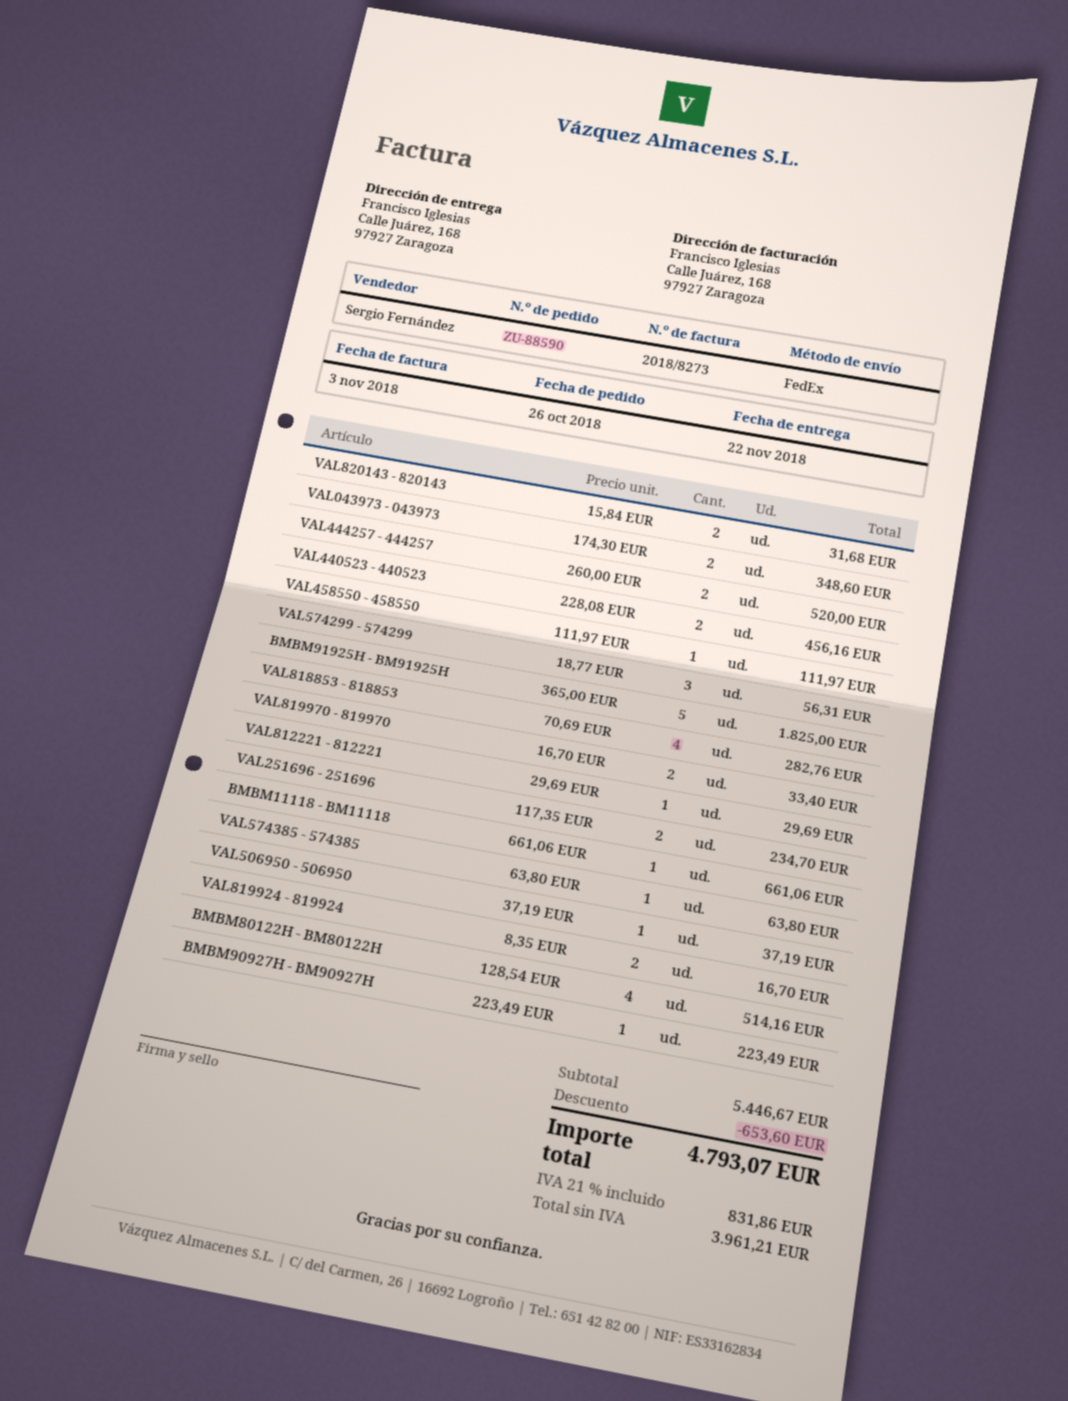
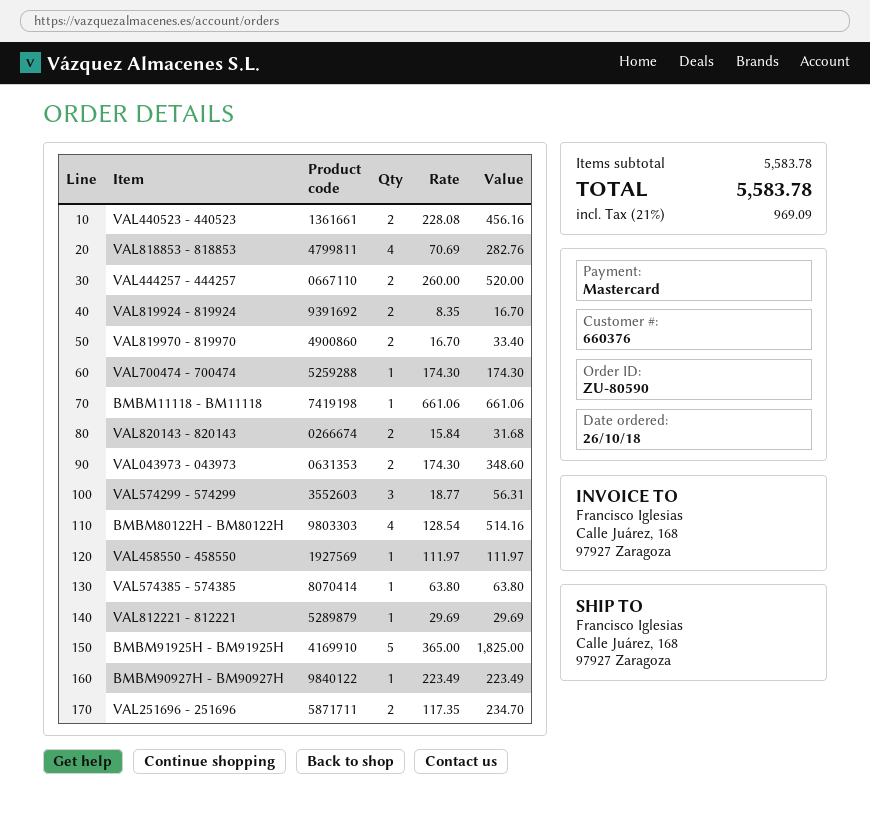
order number: ZU-88590 -> ZU-80590
VAL506950 - 506950: 1 x 37.19 = 37.19 -> none
VAL700474 - 700474: none -> 1 x 174.30 = 174.30
subtotal: 5446.67 -> 5583.78
discount: 653.60 -> none
tax: 21% = 831.86 -> 21% = 969.09
total: 4793.07 -> 5583.78

